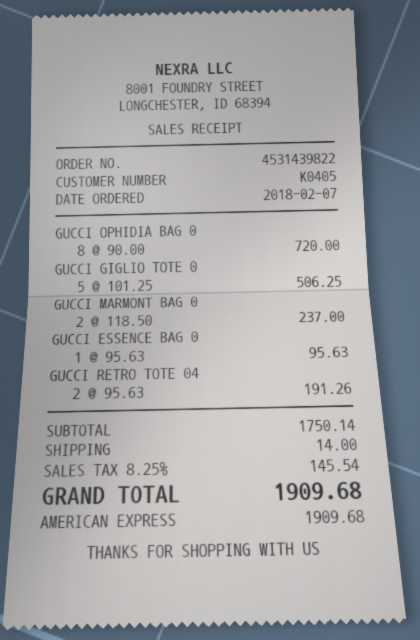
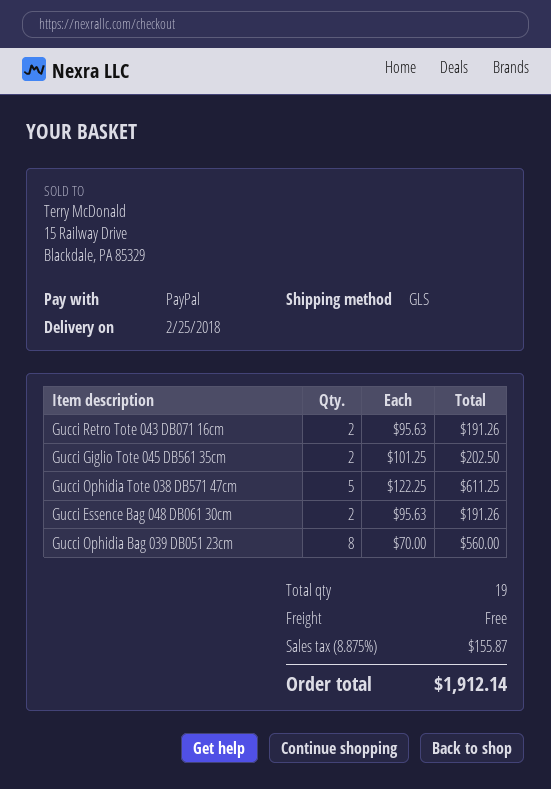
payment method: American Express -> PayPal
GUCCI OPHIDIA BAG 0: 8 x 90.00 = 720.00 -> 8 x 70.00 = 560.00
GUCCI GIGLIO TOTE 0: 5 x 101.25 = 506.25 -> 2 x 101.25 = 202.50
GUCCI MARMONT BAG 0: 2 x 118.50 = 237.00 -> none
GUCCI ESSENCE BAG 0: 1 x 95.63 = 95.63 -> 2 x 95.63 = 191.26
Gucci Ophidia Tote 038 DB571 47cm: none -> 5 x 122.25 = 611.25
shipping: 14.00 -> 0.00
tax: 8.25% = 145.54 -> 8.875% = 155.87
total: 1909.68 -> 1912.14

